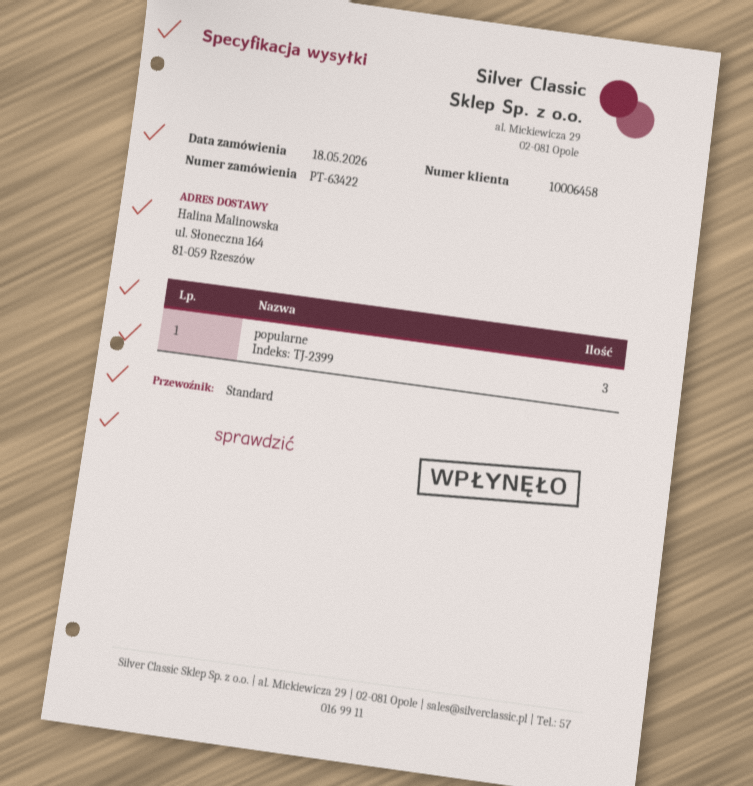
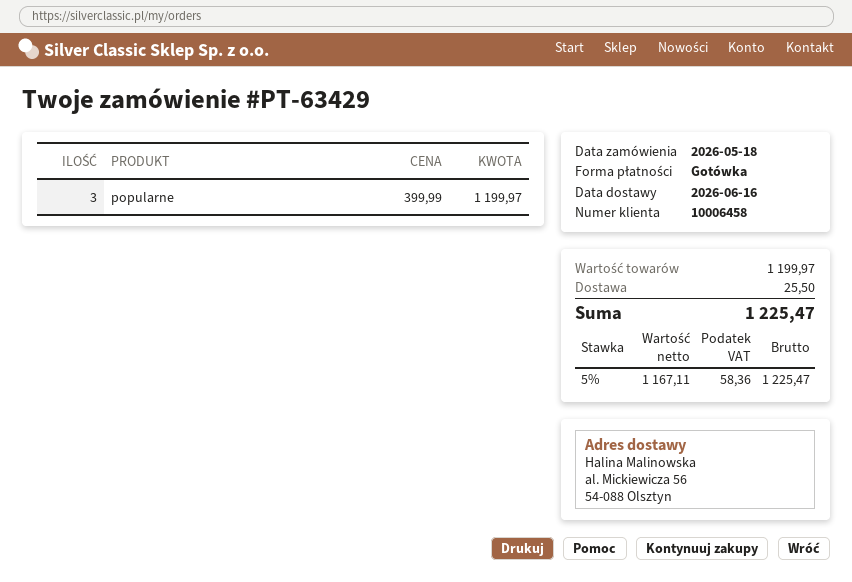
order number: PT-63422 -> PT-63429
ship to: ul. Słoneczna 164, 81-059 Rzeszów -> al. Mickiewicza 56, 54-088 Olsztyn

